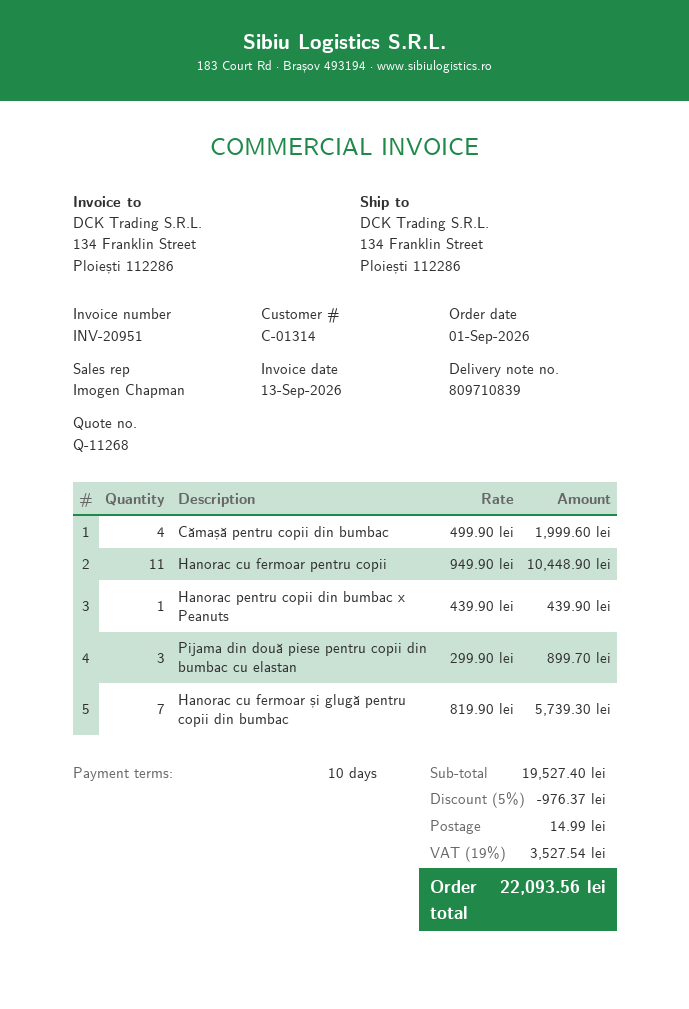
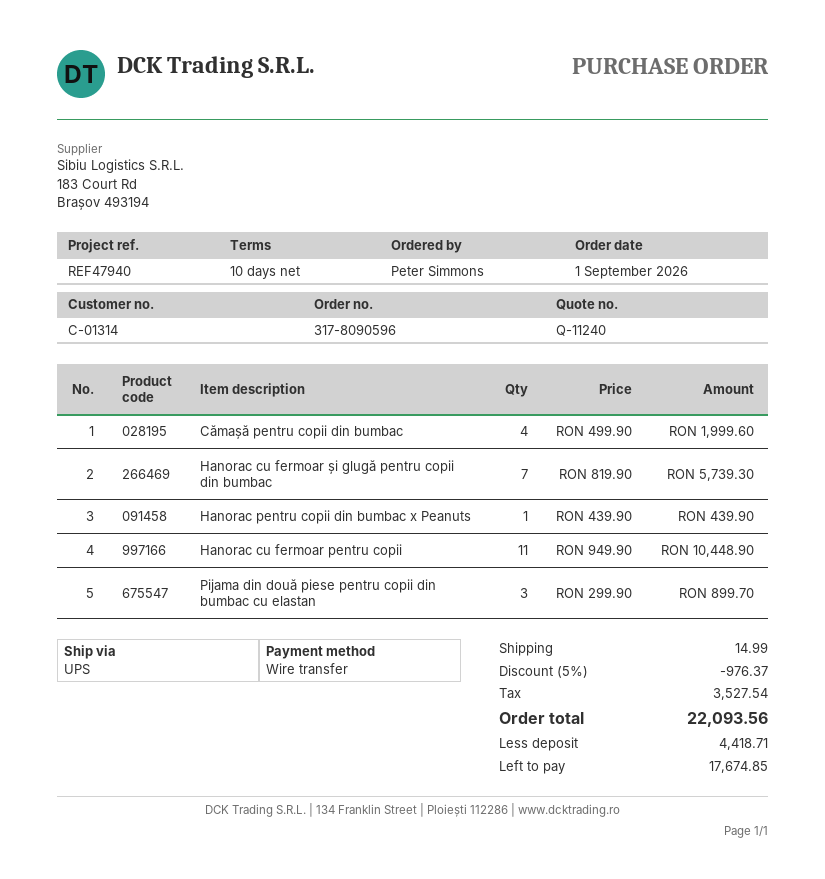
quote number: Q-11268 -> Q-11240

